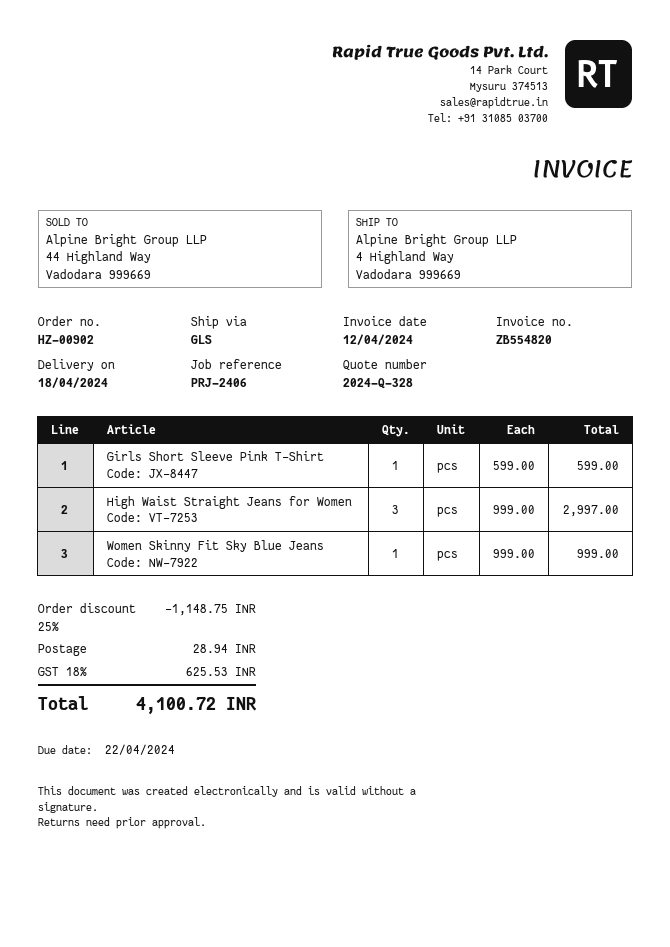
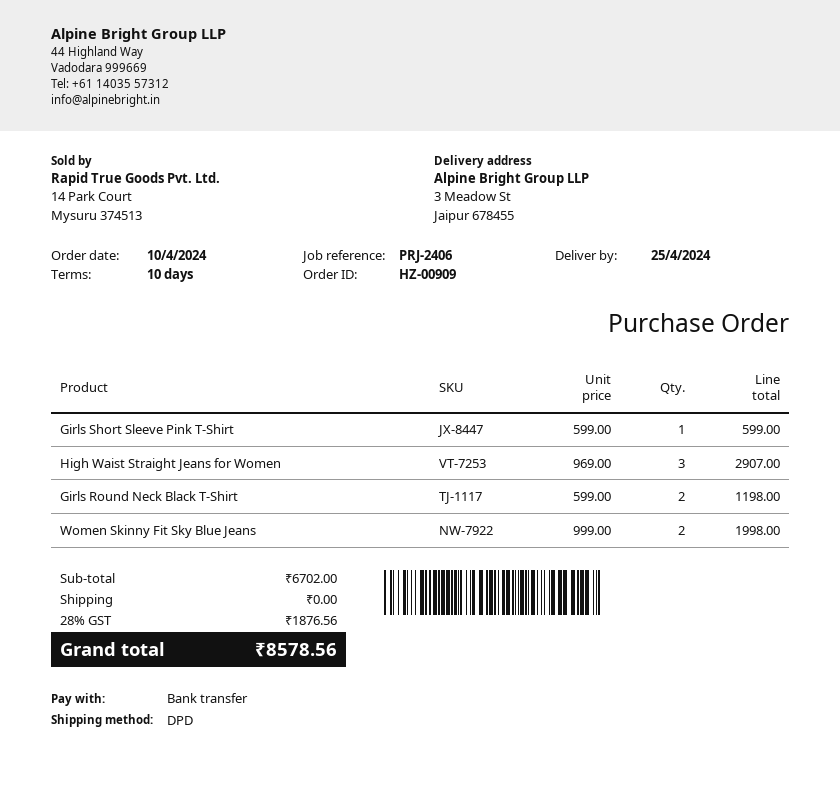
order number: HZ-00902 -> HZ-00909
delivery date: 2024-04-18 -> 2024-04-25
shipping method: GLS -> DPD
ship to: 4 Highland Way, Vadodara 999669 -> 3 Meadow St, Jaipur 678455
High Waist Straight Jeans for Women: 3 x 999.00 = 2997.00 -> 3 x 969.00 = 2907.00
Women Skinny Fit Sky Blue Jeans: 1 x 999.00 = 999.00 -> 2 x 999.00 = 1998.00
Girls Round Neck Black T-Shirt: none -> 2 x 599.00 = 1198.00
discount: 25% = 1148.75 -> none
shipping: 28.94 -> 0.00
tax: 18% = 625.53 -> 28% = 1876.56
total: 4100.72 -> 8578.56

